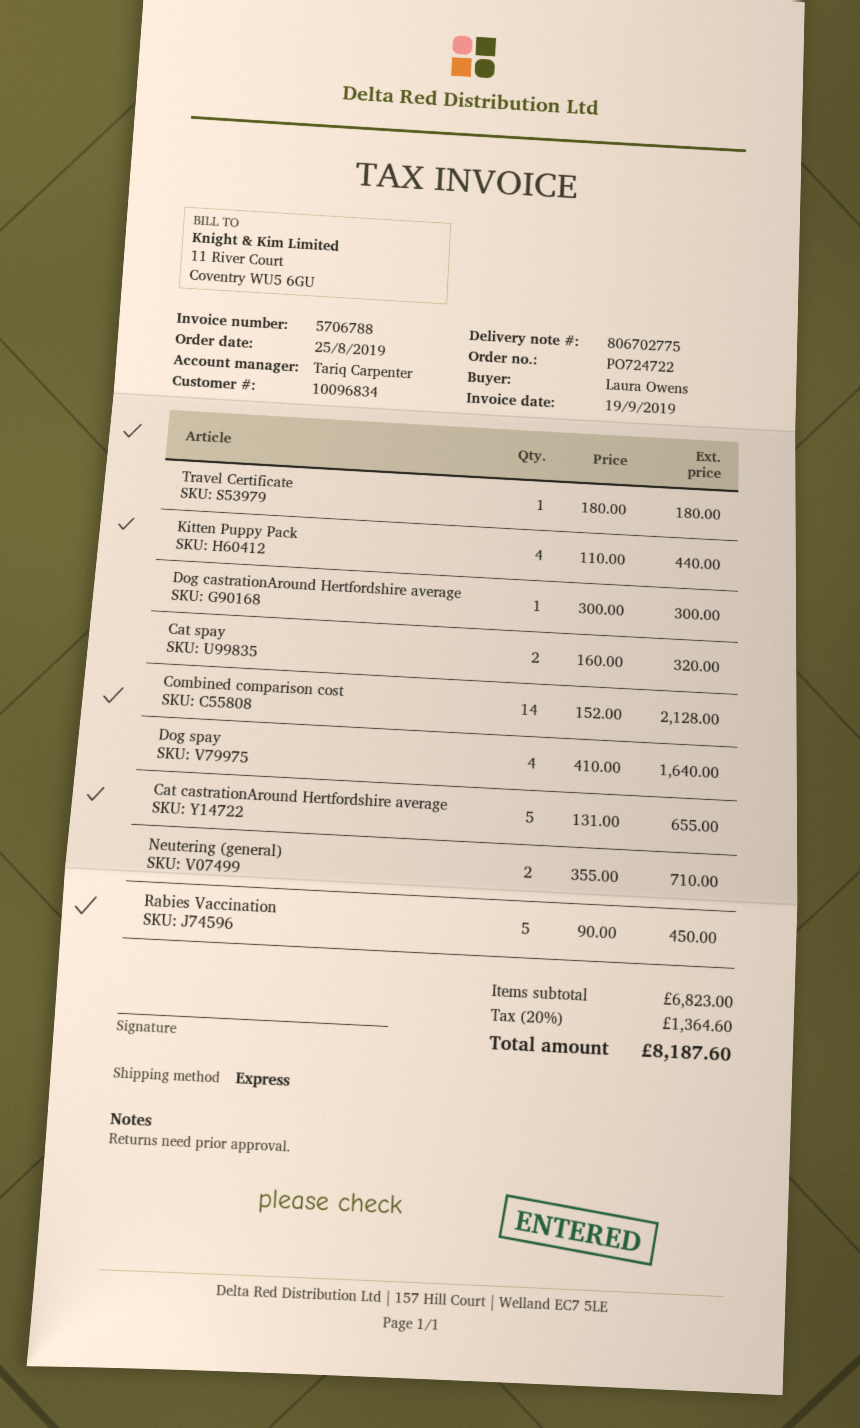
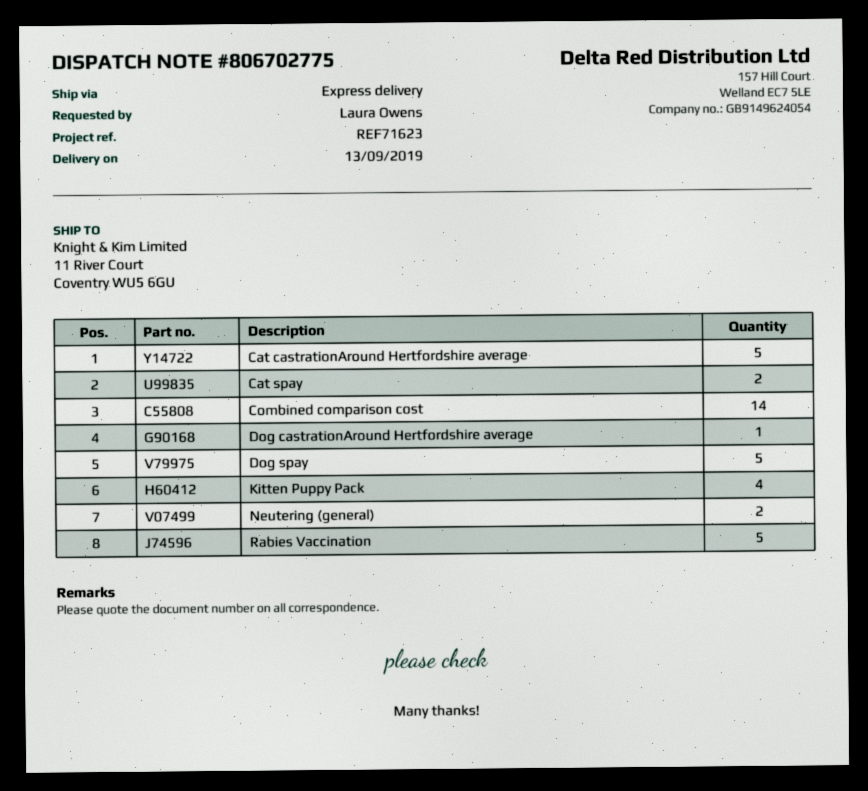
Travel Certificate: 1 -> none
Dog spay: 4 -> 5

